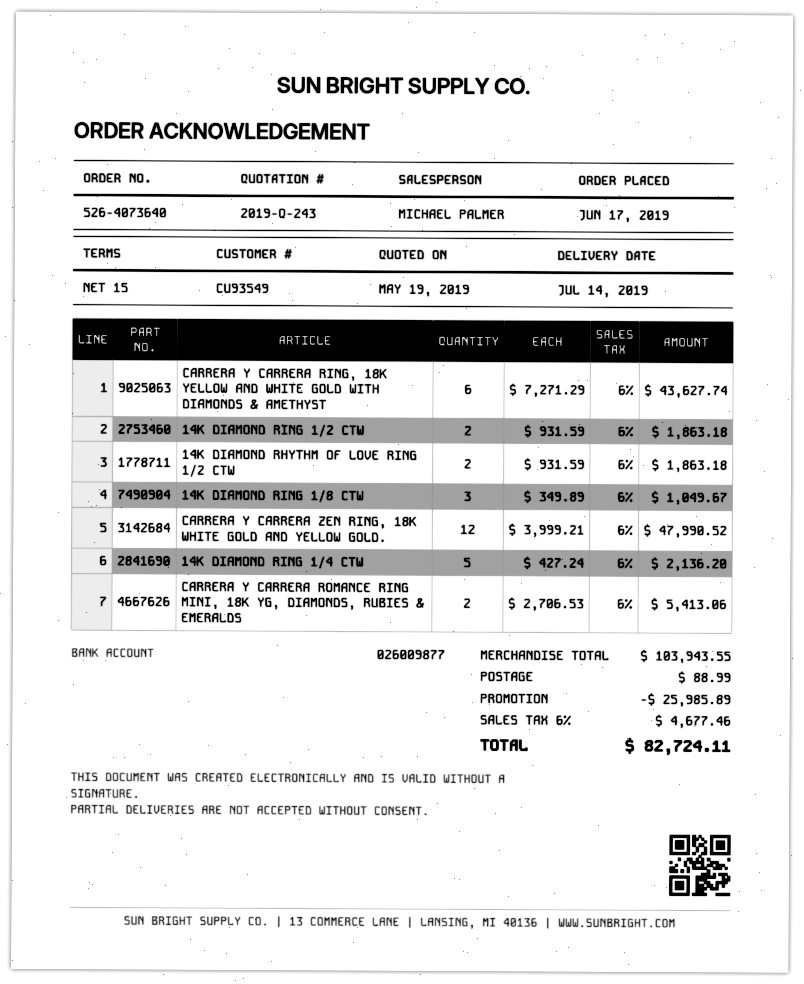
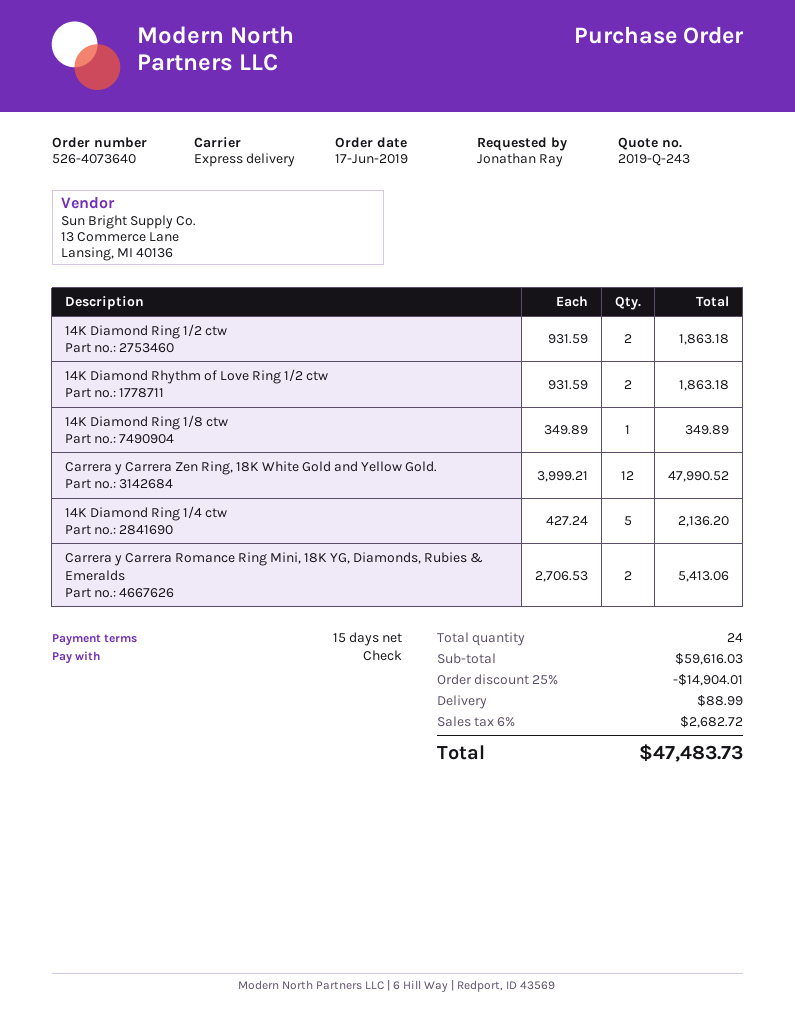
CARRERA Y CARRERA RING, 18K YELLOW AND WHITE GOLD WITH DIAMONDS & AMETHYST: 6 x 7271.29 = 43627.74 -> none
14K DIAMOND RING 1/8 CTW: 3 x 349.89 = 1049.67 -> 1 x 349.89 = 349.89
subtotal: 103943.55 -> 59616.03
discount: 25985.89 -> 14904.01
tax: 6% = 4677.46 -> 6% = 2682.72
total: 82724.11 -> 47483.73

